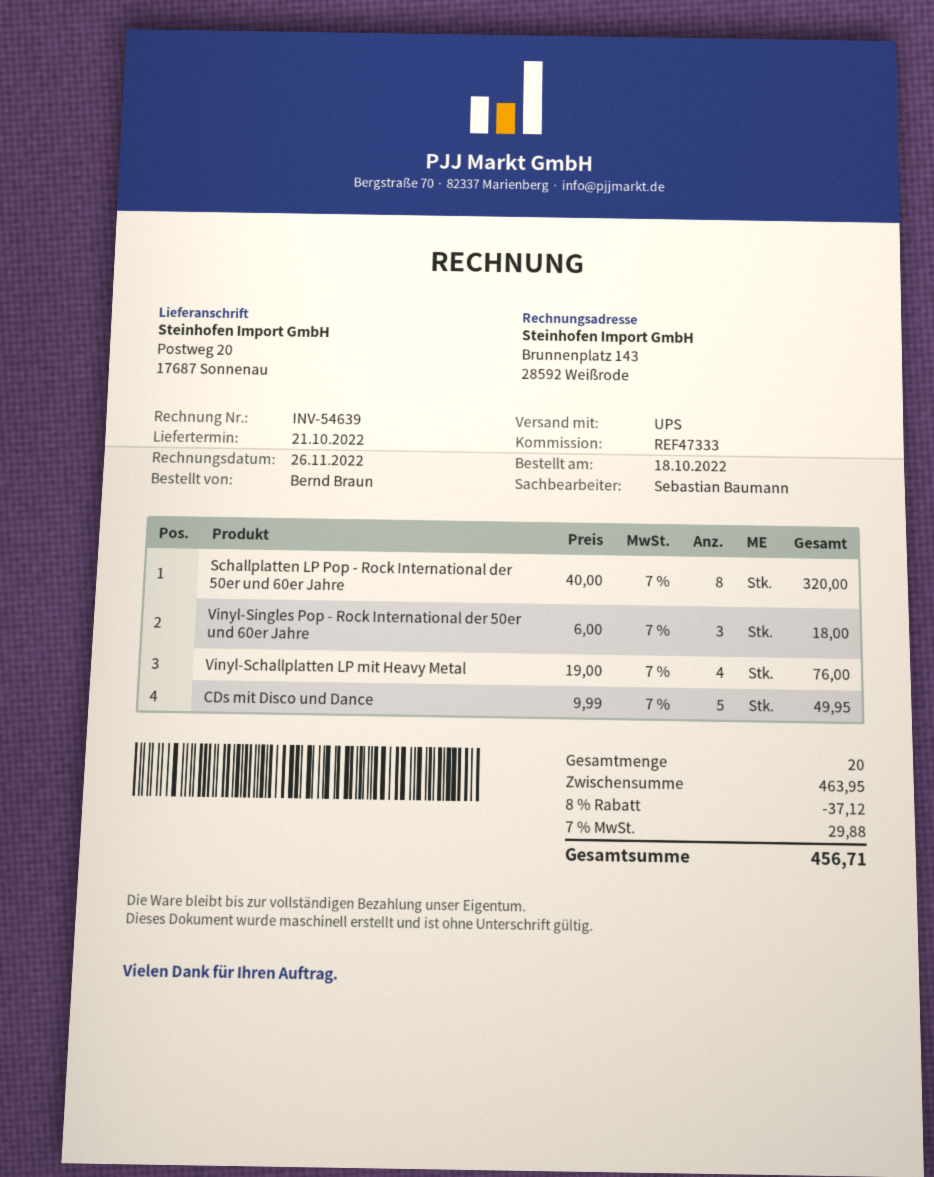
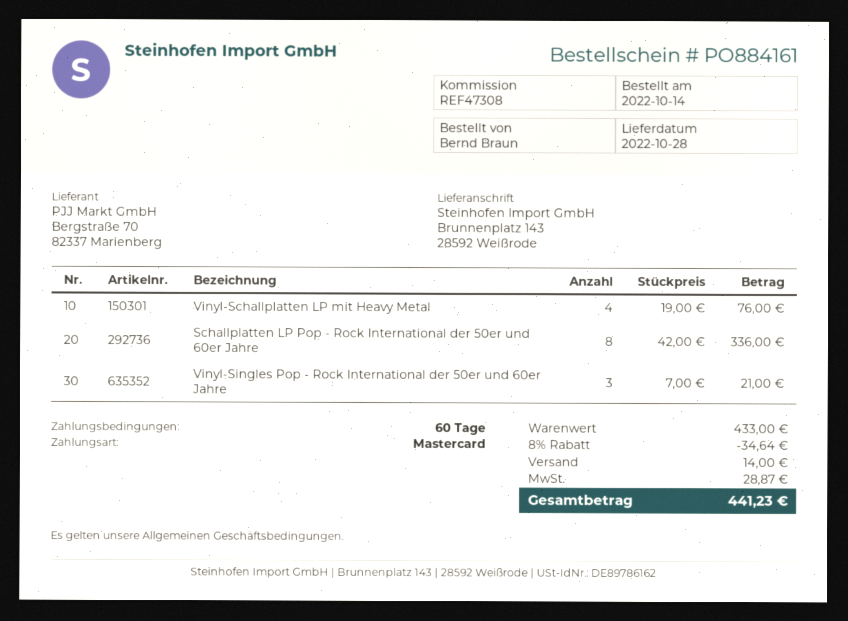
order date: 2022-10-18 -> 2022-10-14
delivery date: 2022-10-21 -> 2022-10-28
reference: REF47333 -> REF47308
ship to: Postweg 20, 17687 Sonnenau -> Brunnenplatz 143, 28592 Weißrode
Schallplatten LP Pop - Rock International der 50er und 60er Jahre: 8 x 40.00 = 320.00 -> 8 x 42.00 = 336.00
Vinyl-Singles Pop - Rock International der 50er und 60er Jahre: 3 x 6.00 = 18.00 -> 3 x 7.00 = 21.00
CDs mit Disco und Dance: 5 x 9.99 = 49.95 -> none
subtotal: 463.95 -> 433.00
discount: 8% = 37.12 -> 8% = 34.64
shipping: none -> 14.00
tax: 29.88 -> 28.87
total: 456.71 -> 441.23

